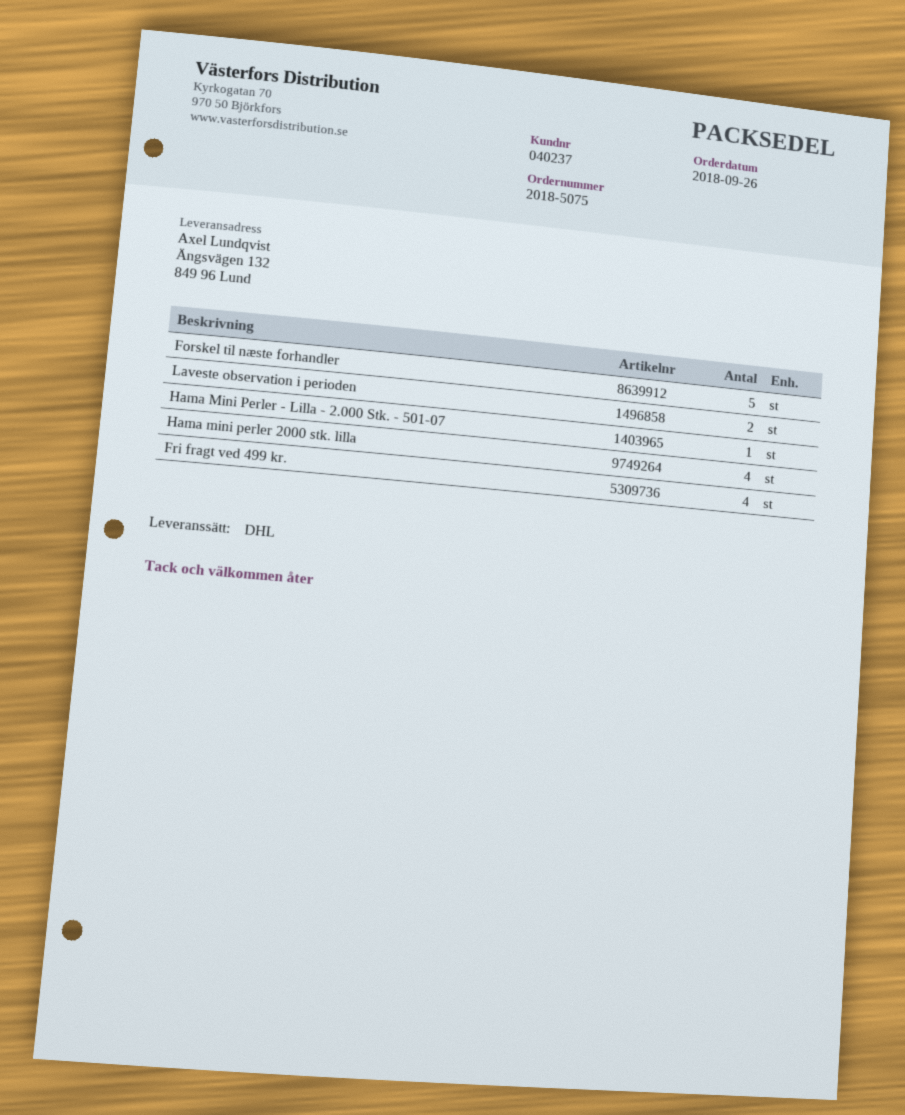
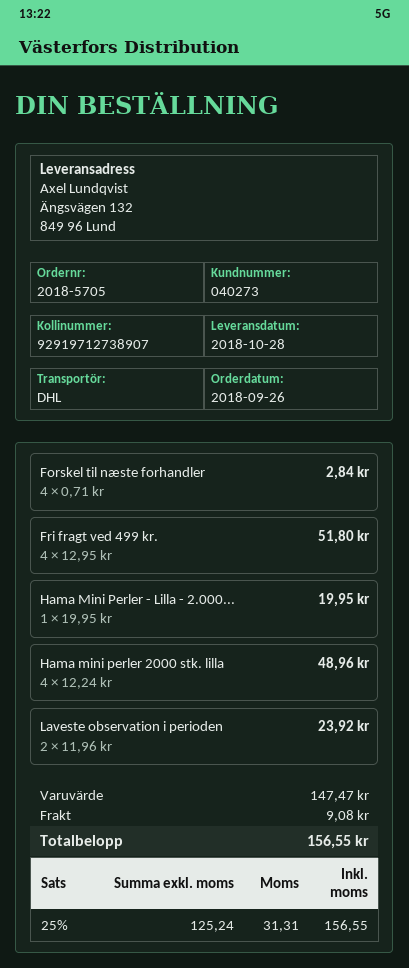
order number: 2018-5075 -> 2018-5705
customer number: 040237 -> 040273
Forskel til næste forhandler: 5 -> 4

